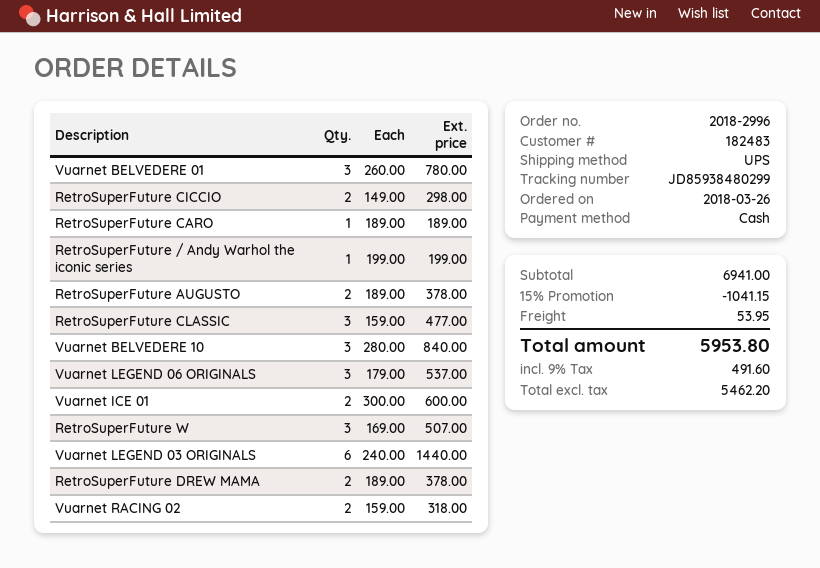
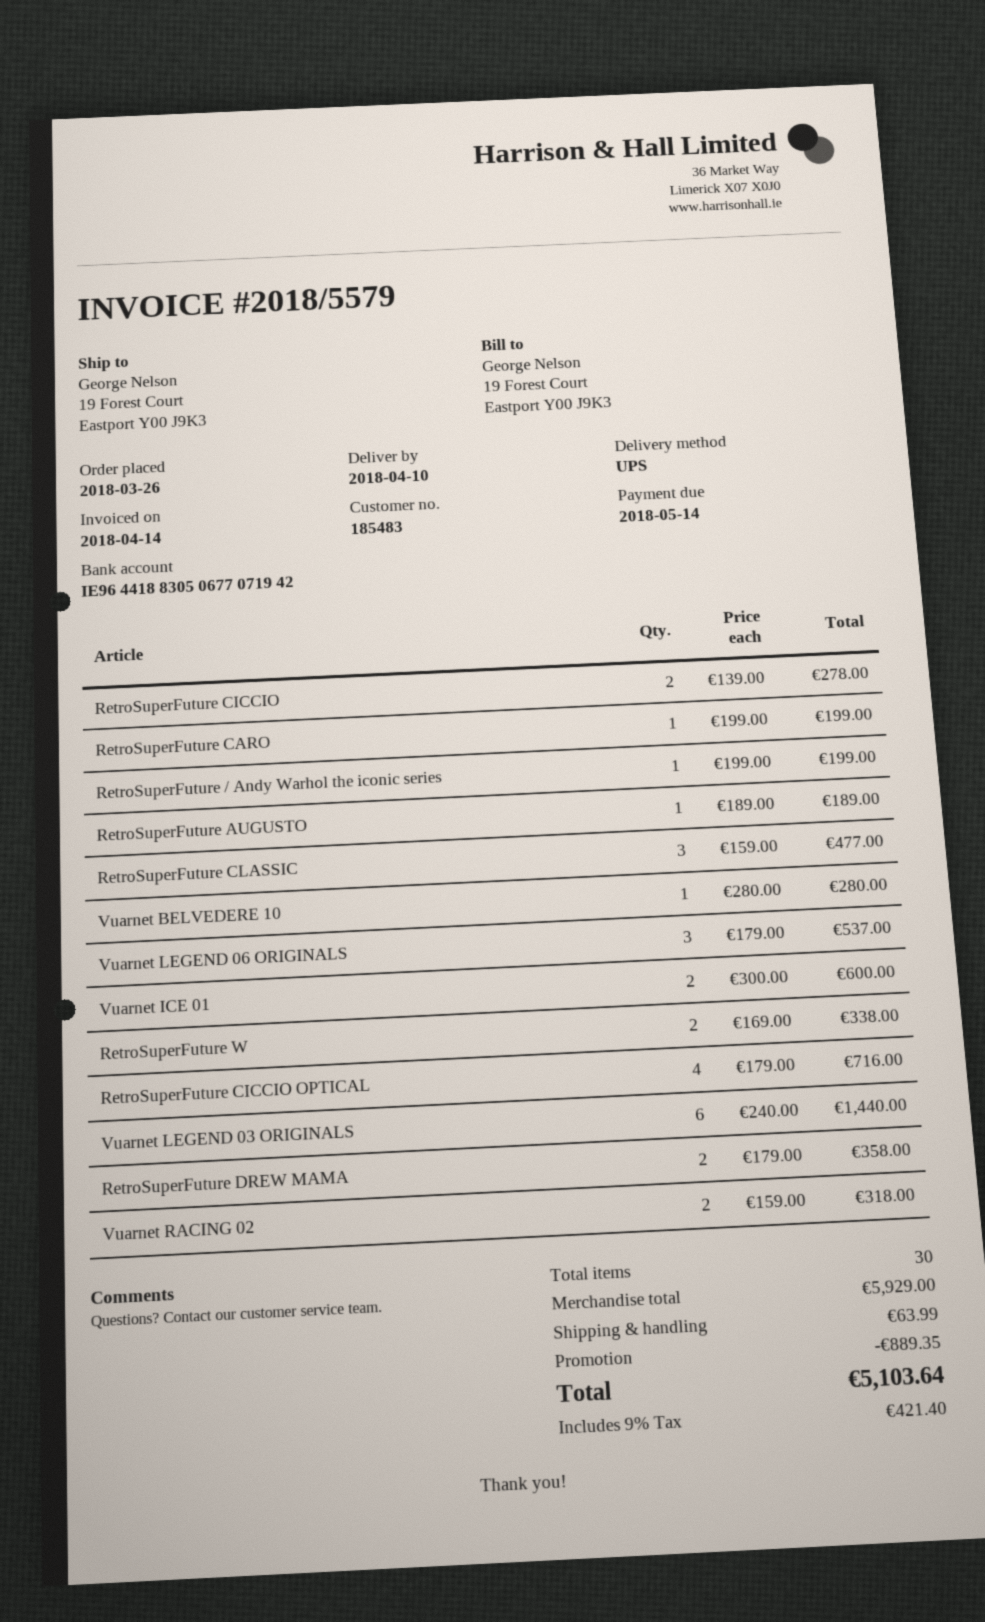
customer number: 182483 -> 185483
Vuarnet BELVEDERE 01: 3 x 260.00 = 780.00 -> none
RetroSuperFuture CICCIO: 2 x 149.00 = 298.00 -> 2 x 139.00 = 278.00
RetroSuperFuture CARO: 1 x 189.00 = 189.00 -> 1 x 199.00 = 199.00
RetroSuperFuture AUGUSTO: 2 x 189.00 = 378.00 -> 1 x 189.00 = 189.00
Vuarnet BELVEDERE 10: 3 x 280.00 = 840.00 -> 1 x 280.00 = 280.00
RetroSuperFuture W: 3 x 169.00 = 507.00 -> 2 x 169.00 = 338.00
RetroSuperFuture DREW MAMA: 2 x 189.00 = 378.00 -> 2 x 179.00 = 358.00
RetroSuperFuture CICCIO OPTICAL: none -> 4 x 179.00 = 716.00
subtotal: 6941.00 -> 5929.00
discount: 1041.15 -> 889.35
shipping: 53.95 -> 63.99
tax: 9% = 491.60 -> 9% = 421.40
total: 5953.80 -> 5103.64

